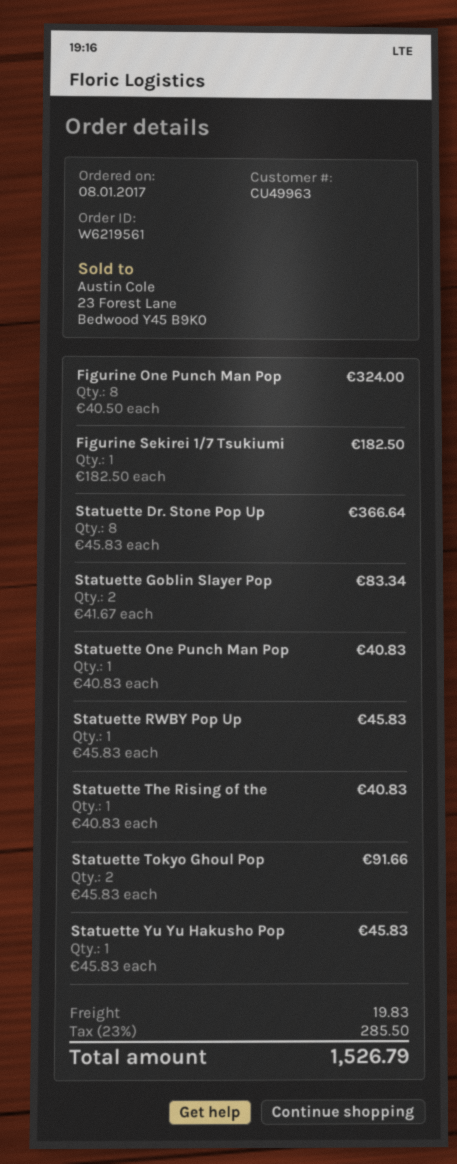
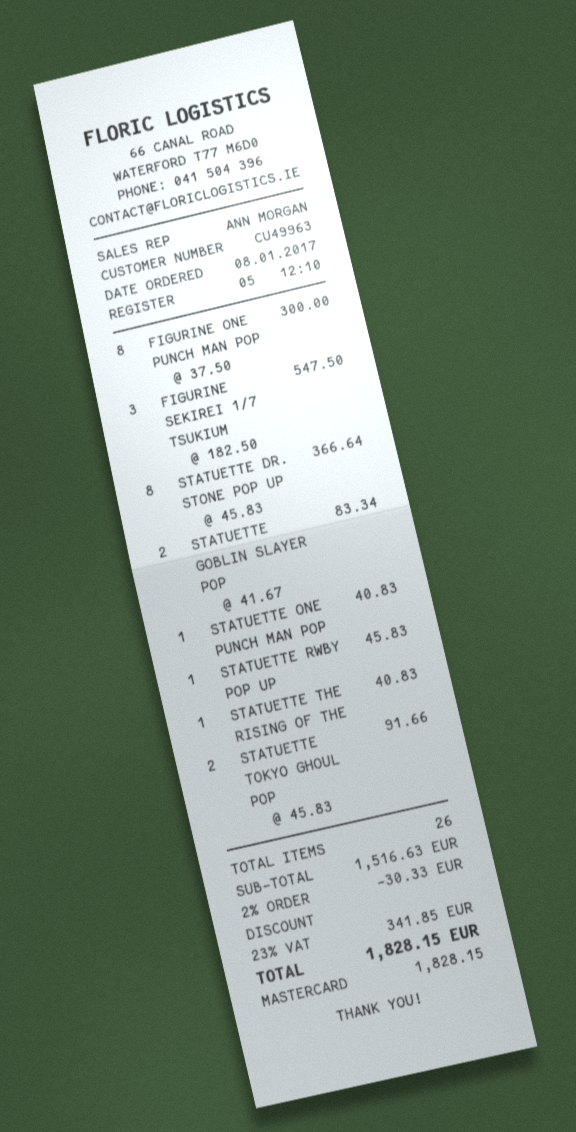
Figurine One Punch Man Pop: 8 x 40.50 = 324.00 -> 8 x 37.50 = 300.00
Figurine Sekirei 1/7 Tsukiumi: 1 x 182.50 = 182.50 -> 3 x 182.50 = 547.50
Statuette Yu Yu Hakusho Pop: 1 x 45.83 = 45.83 -> none
discount: none -> 2% = 30.33
shipping: 19.83 -> none
tax: 23% = 285.50 -> 23% = 341.85
total: 1526.79 -> 1828.15

